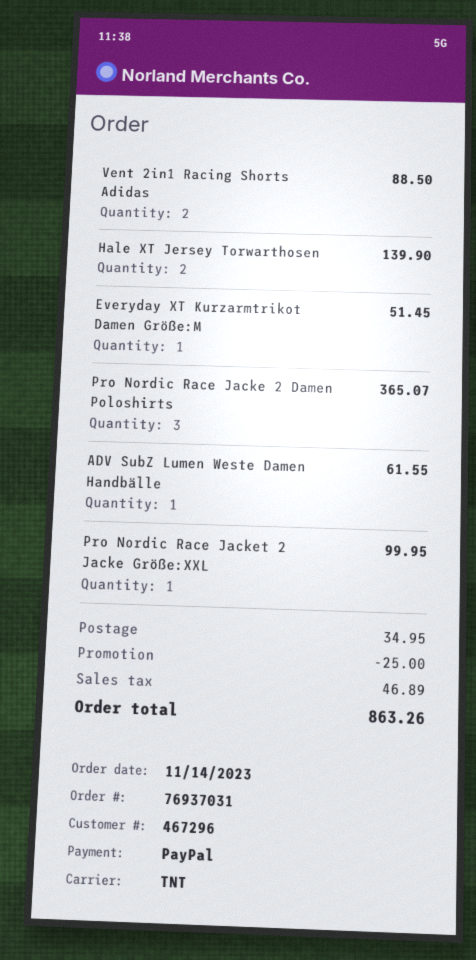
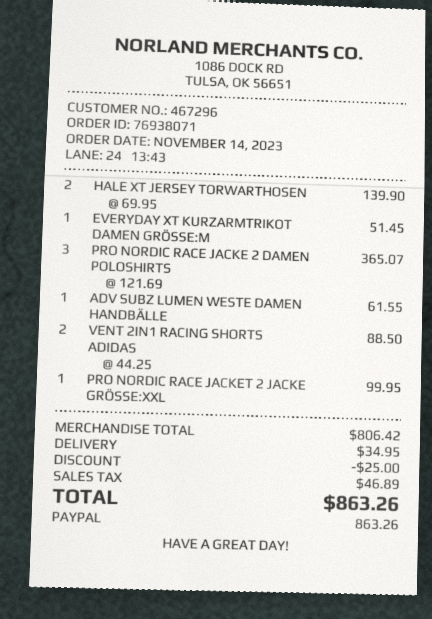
order number: 76937031 -> 76938071

